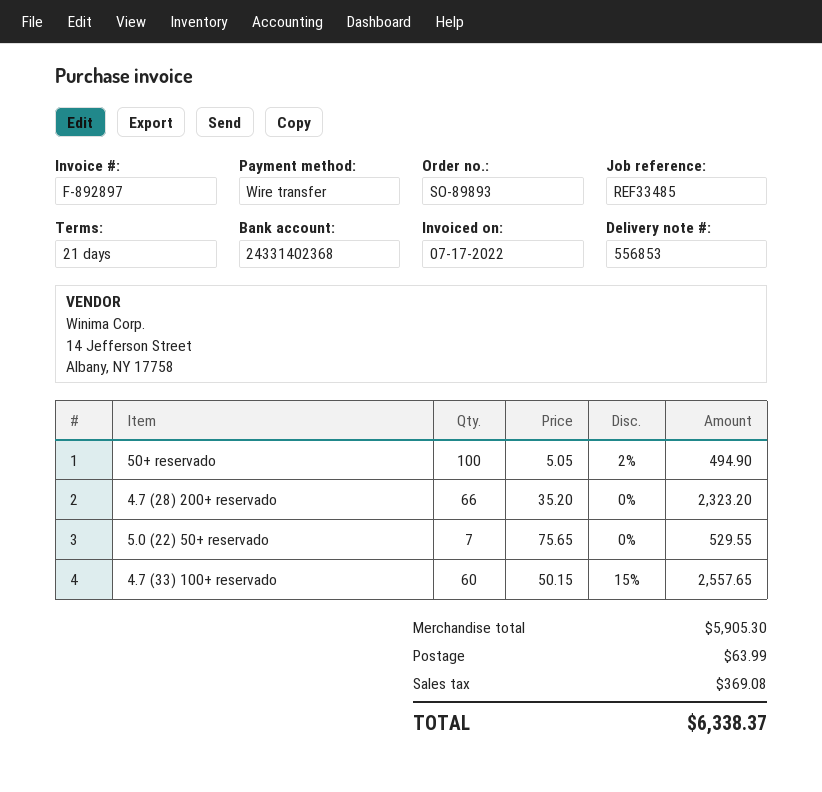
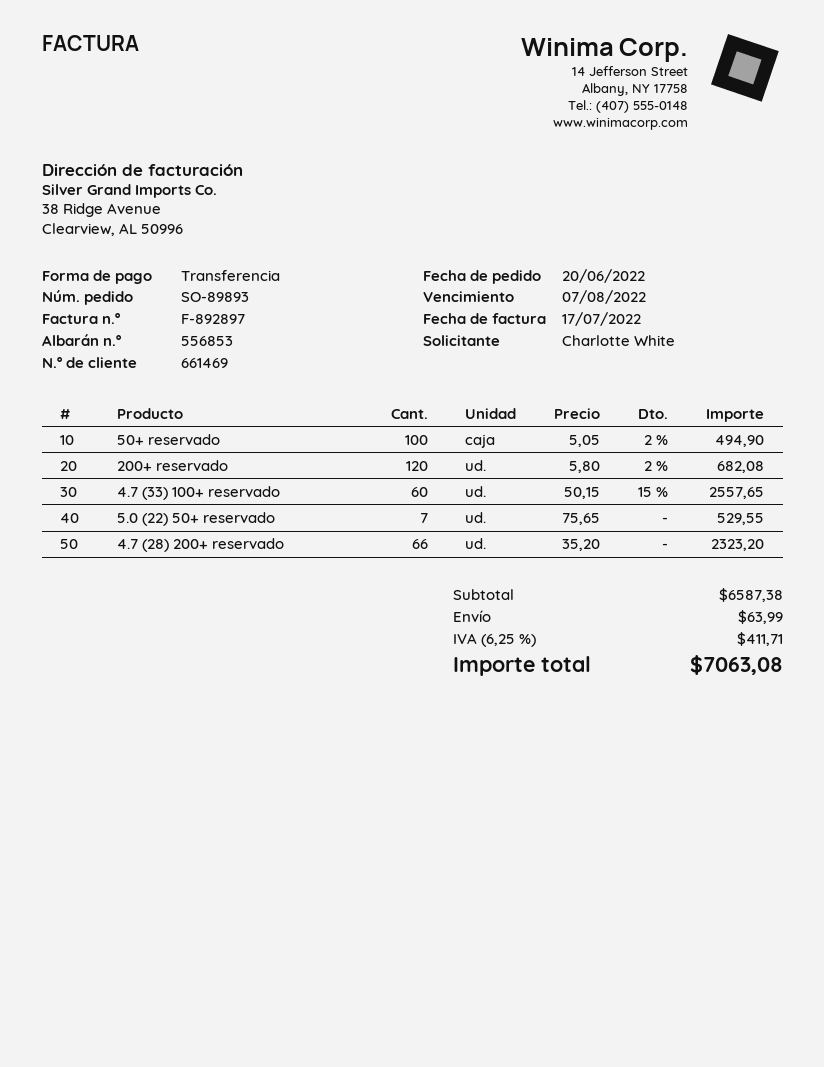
200+ reservado: none -> 120 x 5.80 - 2% = 682.08
subtotal: 5905.30 -> 6587.38
tax: 369.08 -> 411.71
total: 6338.37 -> 7063.08

